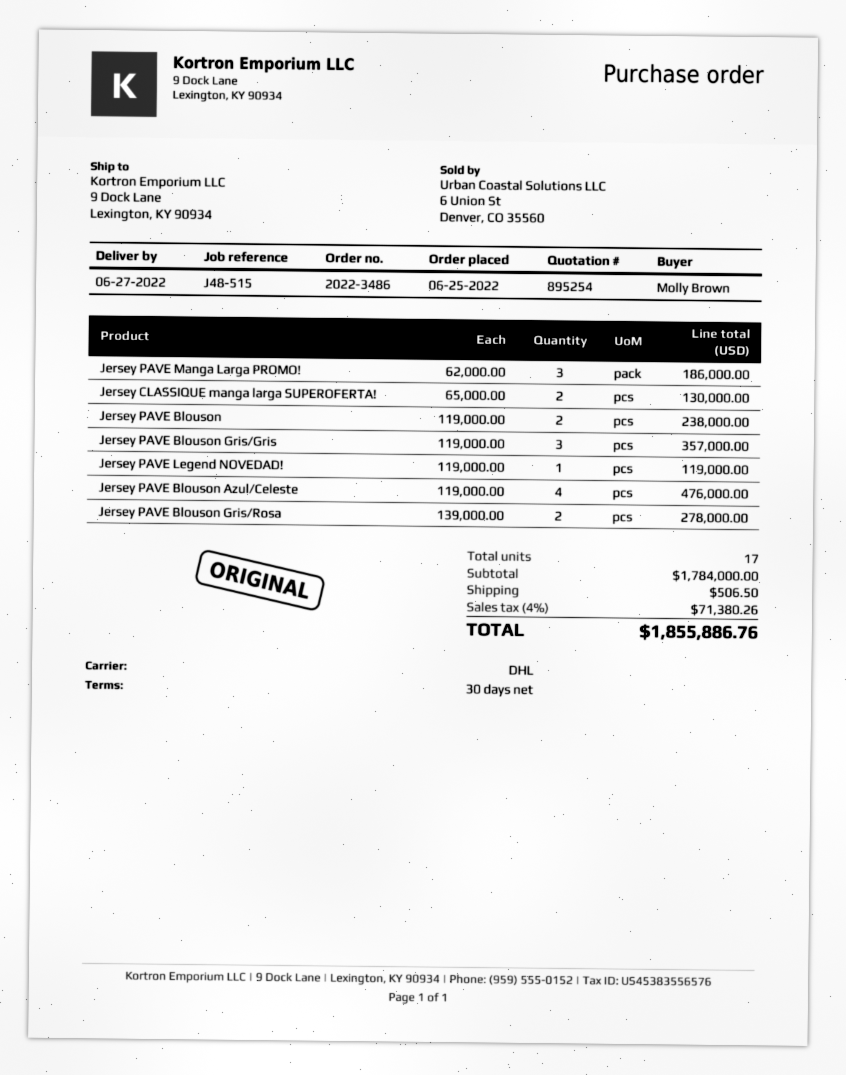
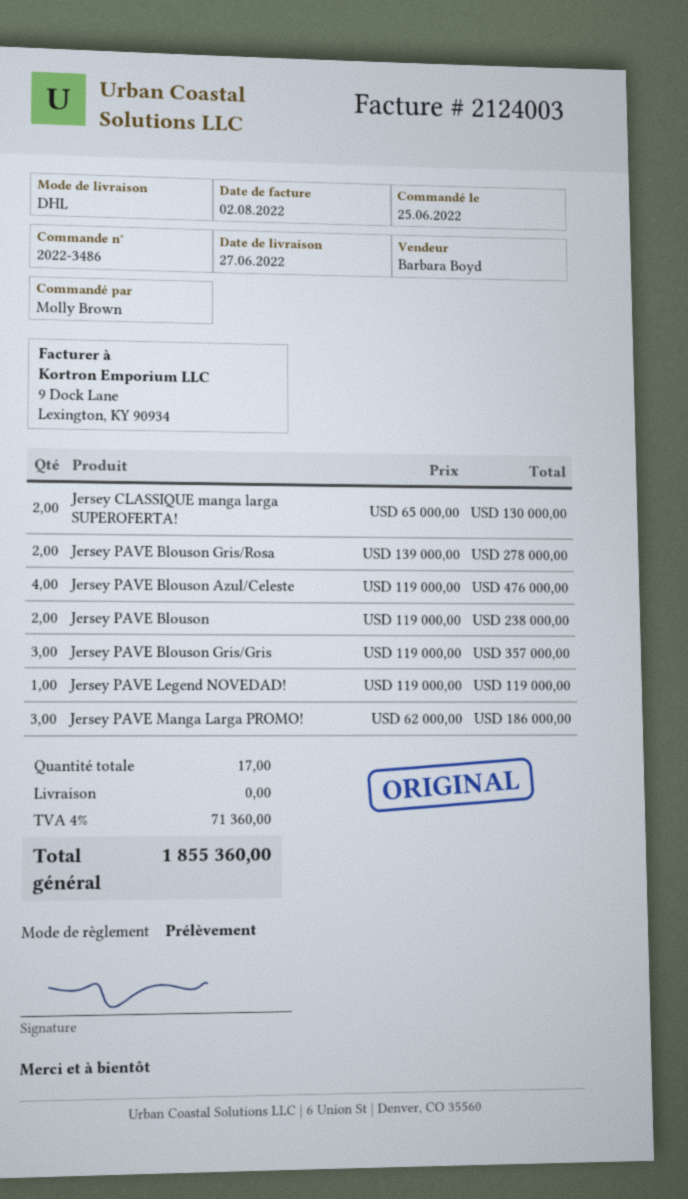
shipping: 506.50 -> 0.00
tax: 4% = 71380.26 -> 4% = 71360.00
total: 1855886.76 -> 1855360.00

